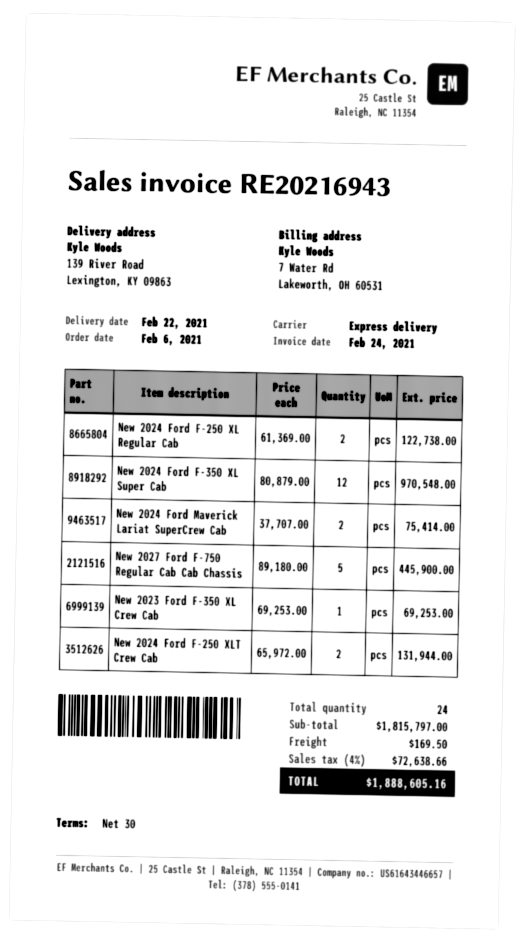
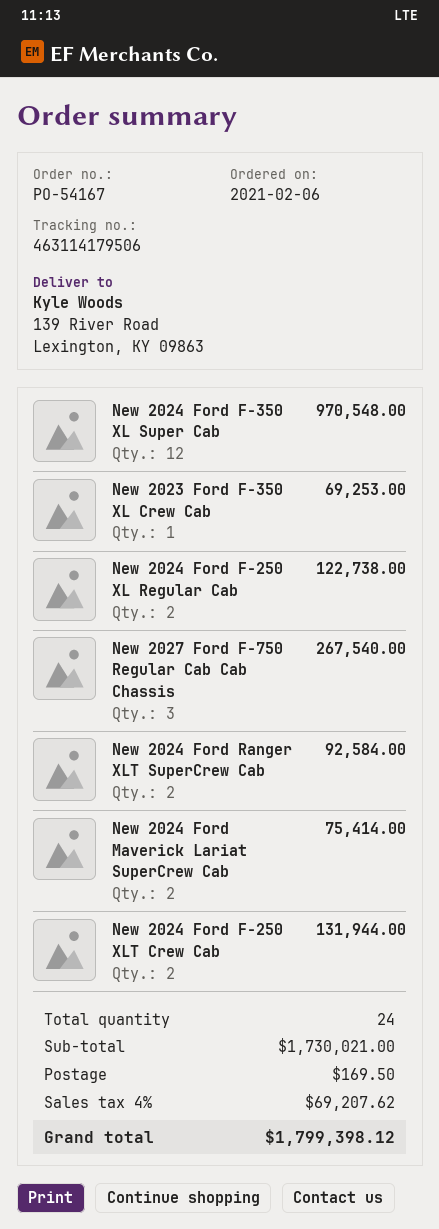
New 2027 Ford F-750 Regular Cab Cab Chassis: 5 for 445900.00 -> 3 for 267540.00
New 2024 Ford Ranger XLT SuperCrew Cab: none -> 2 for 92584.00
subtotal: 1815797.00 -> 1730021.00
tax: 4% = 72638.66 -> 4% = 69207.62
total: 1888605.16 -> 1799398.12

